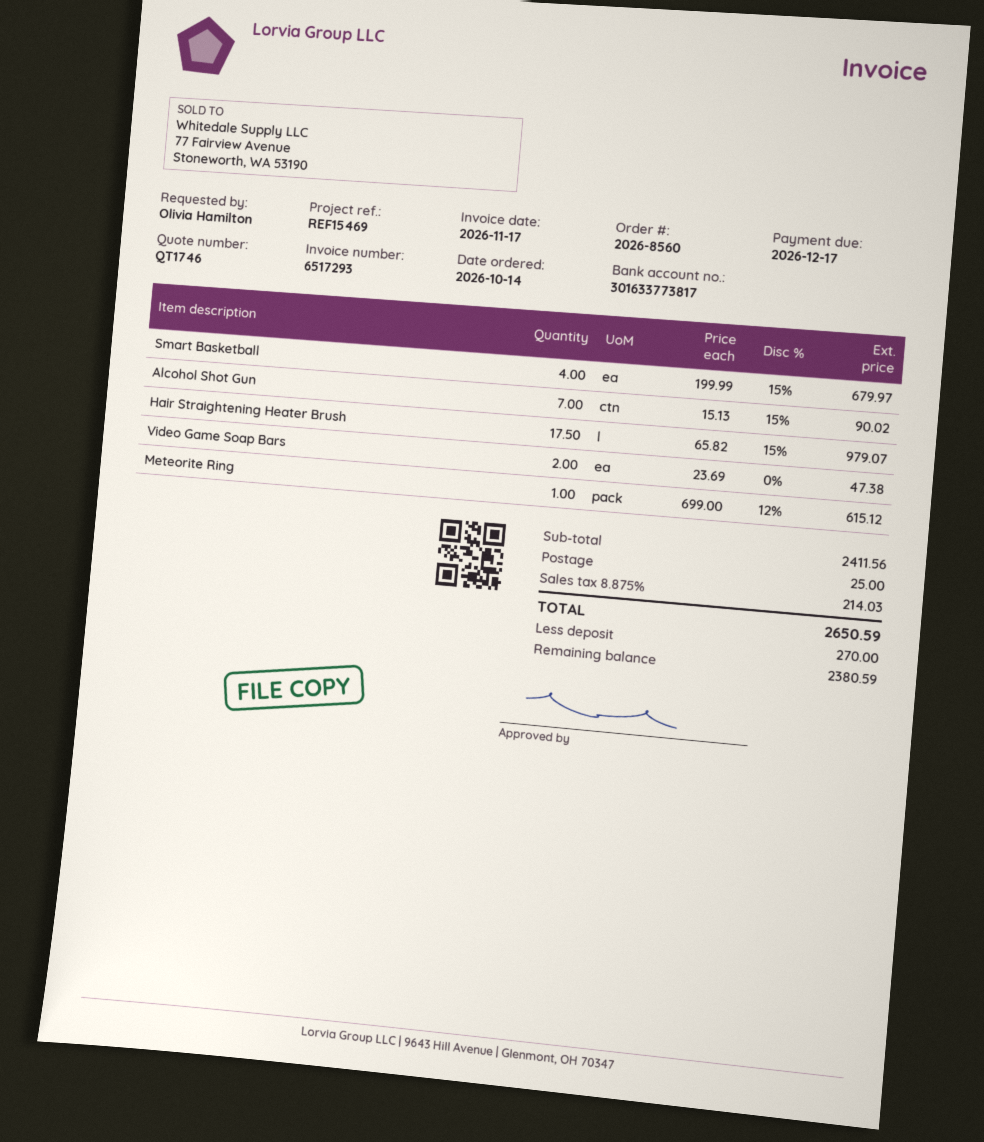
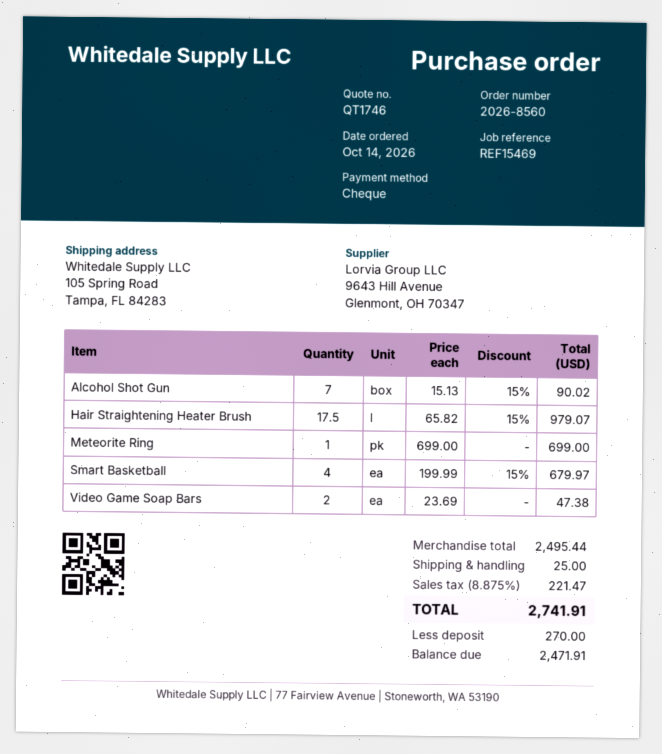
Meteorite Ring: 1 x 699.00 - 12% = 615.12 -> 1 x 699.00 = 699.00
subtotal: 2411.56 -> 2495.44
tax: 8.875% = 214.03 -> 8.875% = 221.47
total: 2650.59 -> 2741.91
balance: 2380.59 -> 2471.91

